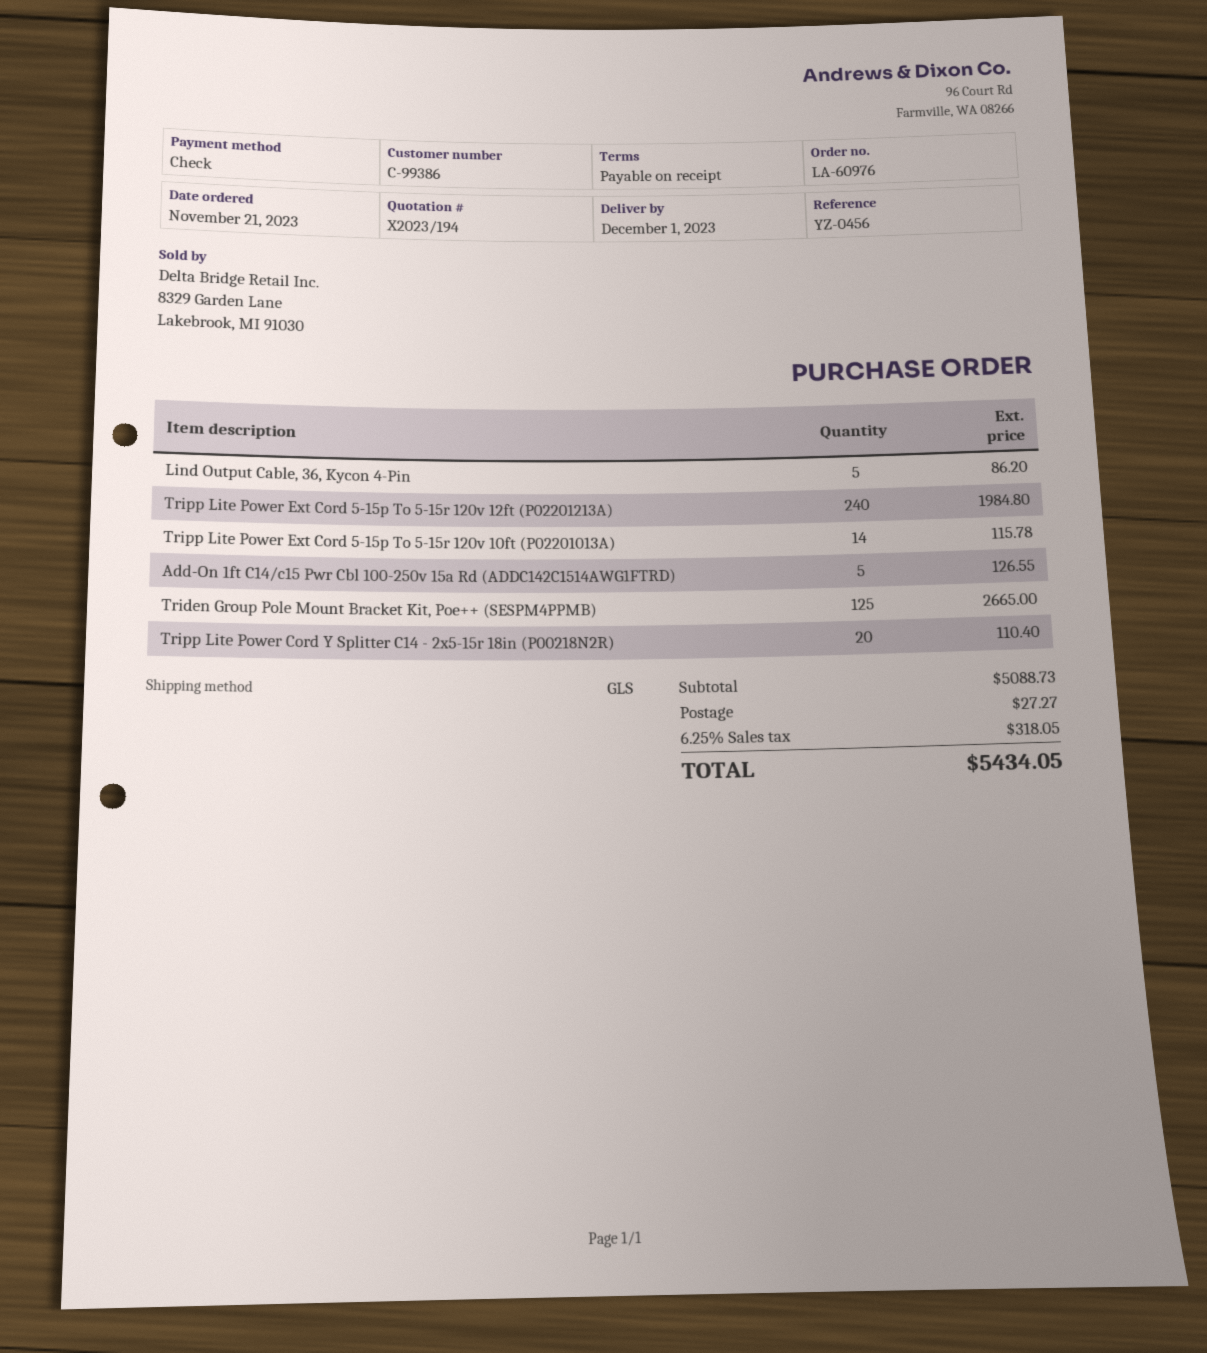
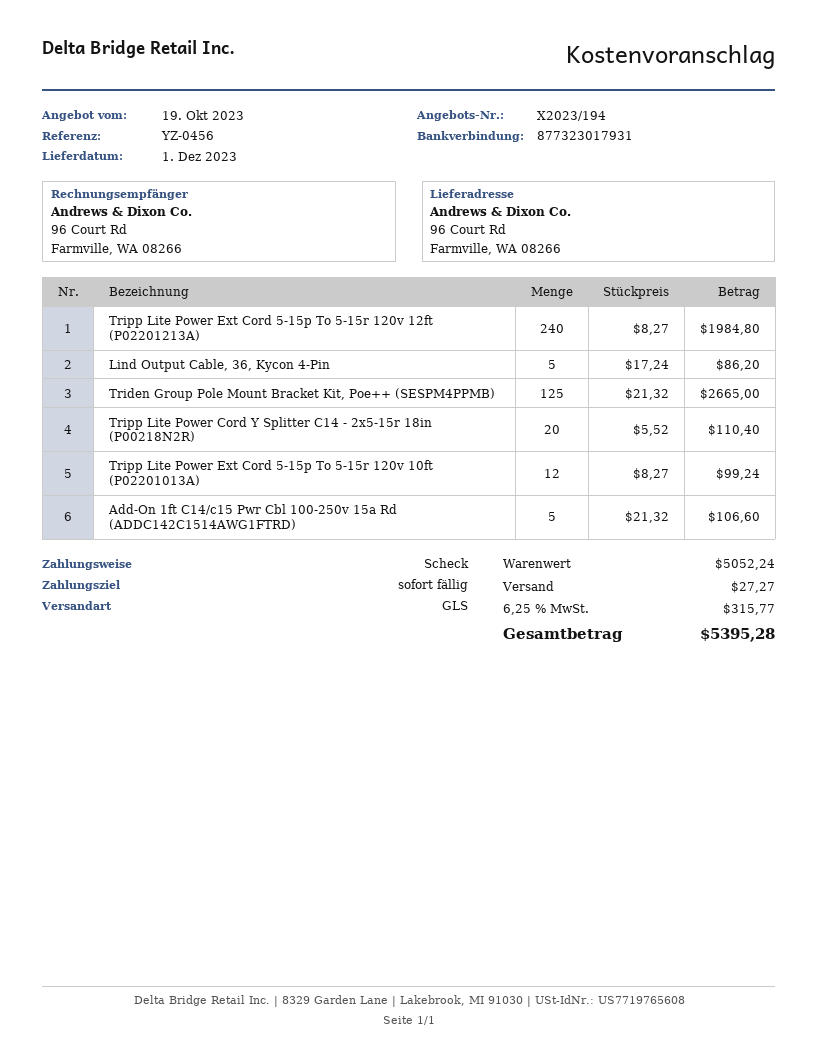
Tripp Lite Power Ext Cord 5-15p To 5-15r 120v 10ft (P02201013A): 14 for 115.78 -> 12 for 99.24
Add-On 1ft C14/c15 Pwr Cbl 100-250v 15a Rd (ADDC142C1514AWG1FTRD): 5 for 126.55 -> 5 for 106.60
subtotal: 5088.73 -> 5052.24
tax: 6.25% = 318.05 -> 6.25% = 315.77
total: 5434.05 -> 5395.28

